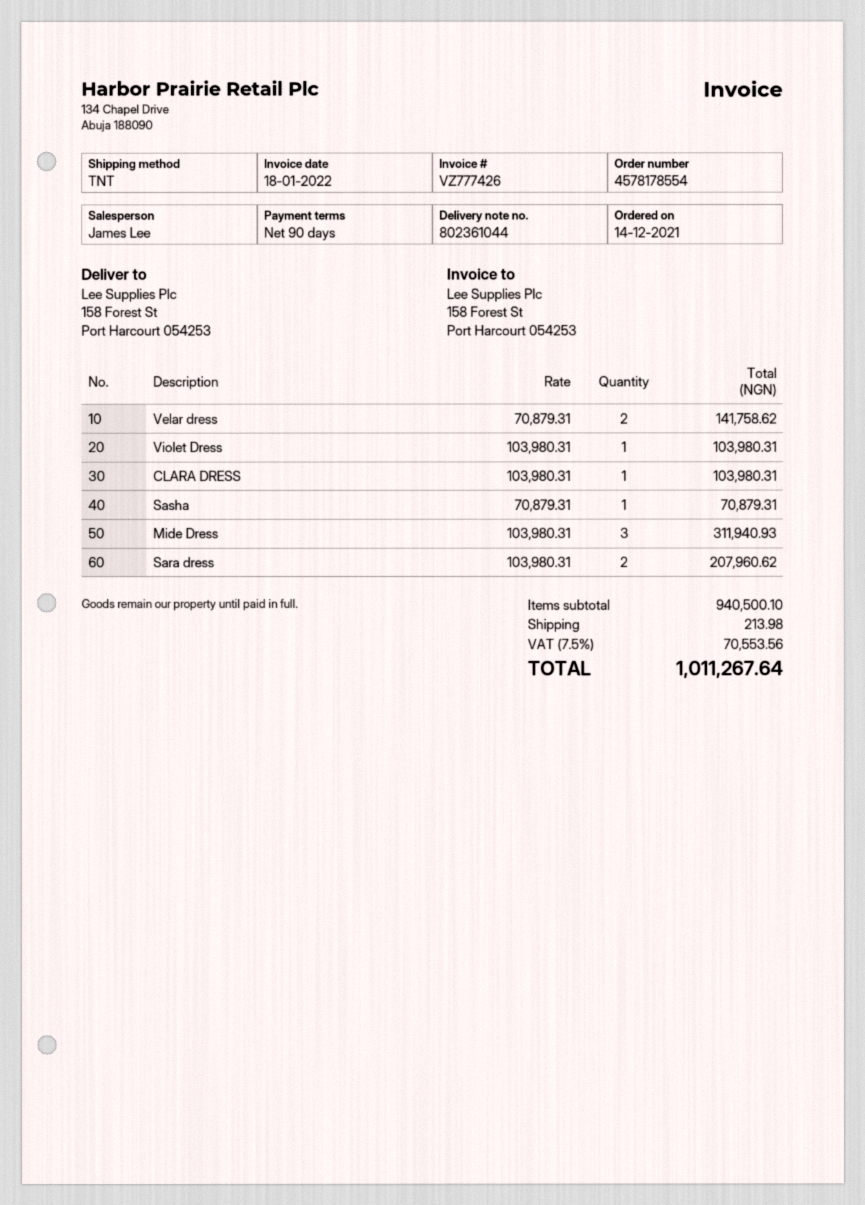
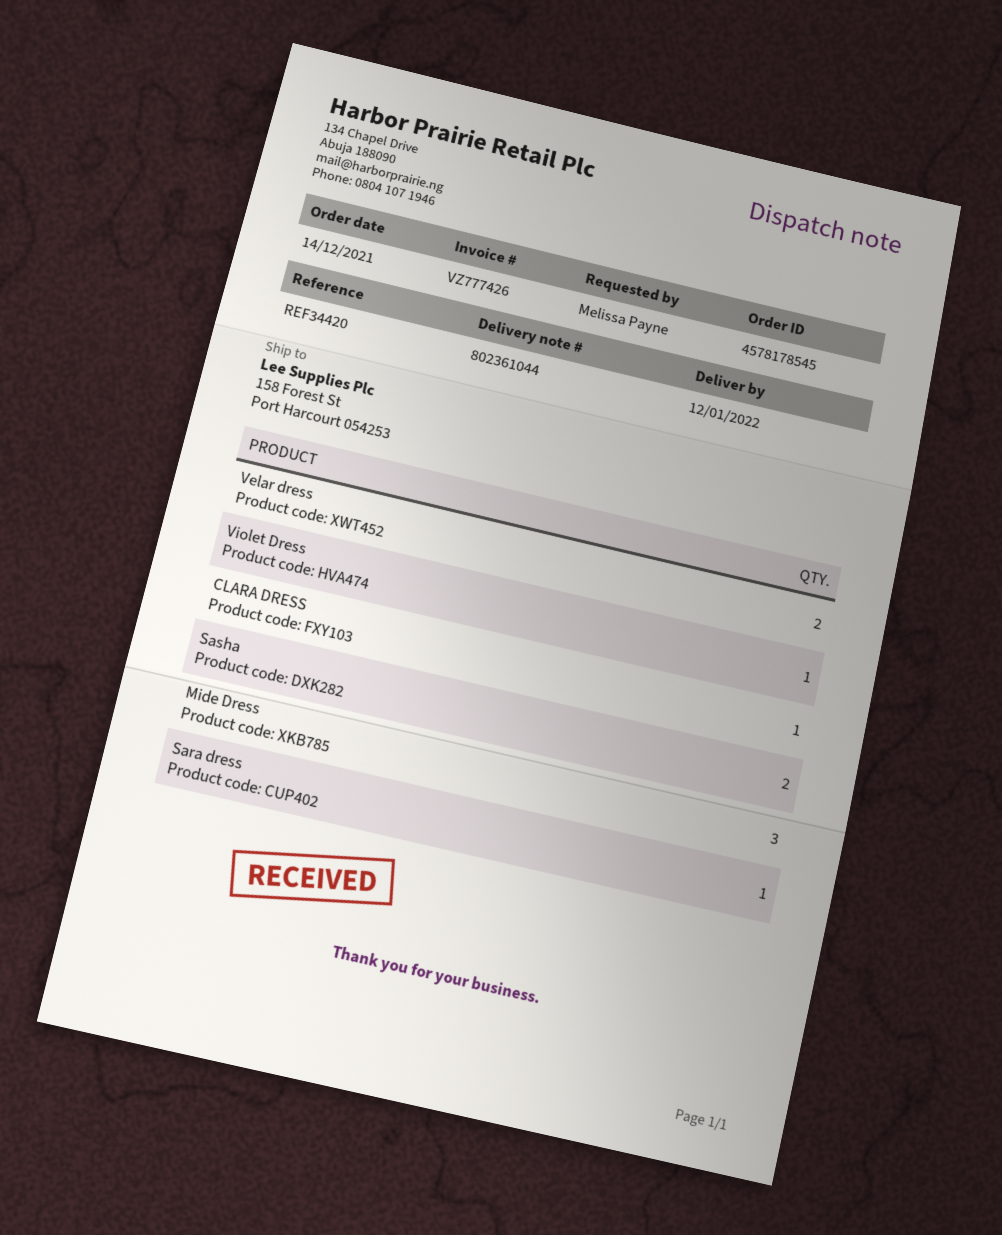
order number: 4578178554 -> 4578178545
Sasha: 1 -> 2
Sara dress: 2 -> 1

